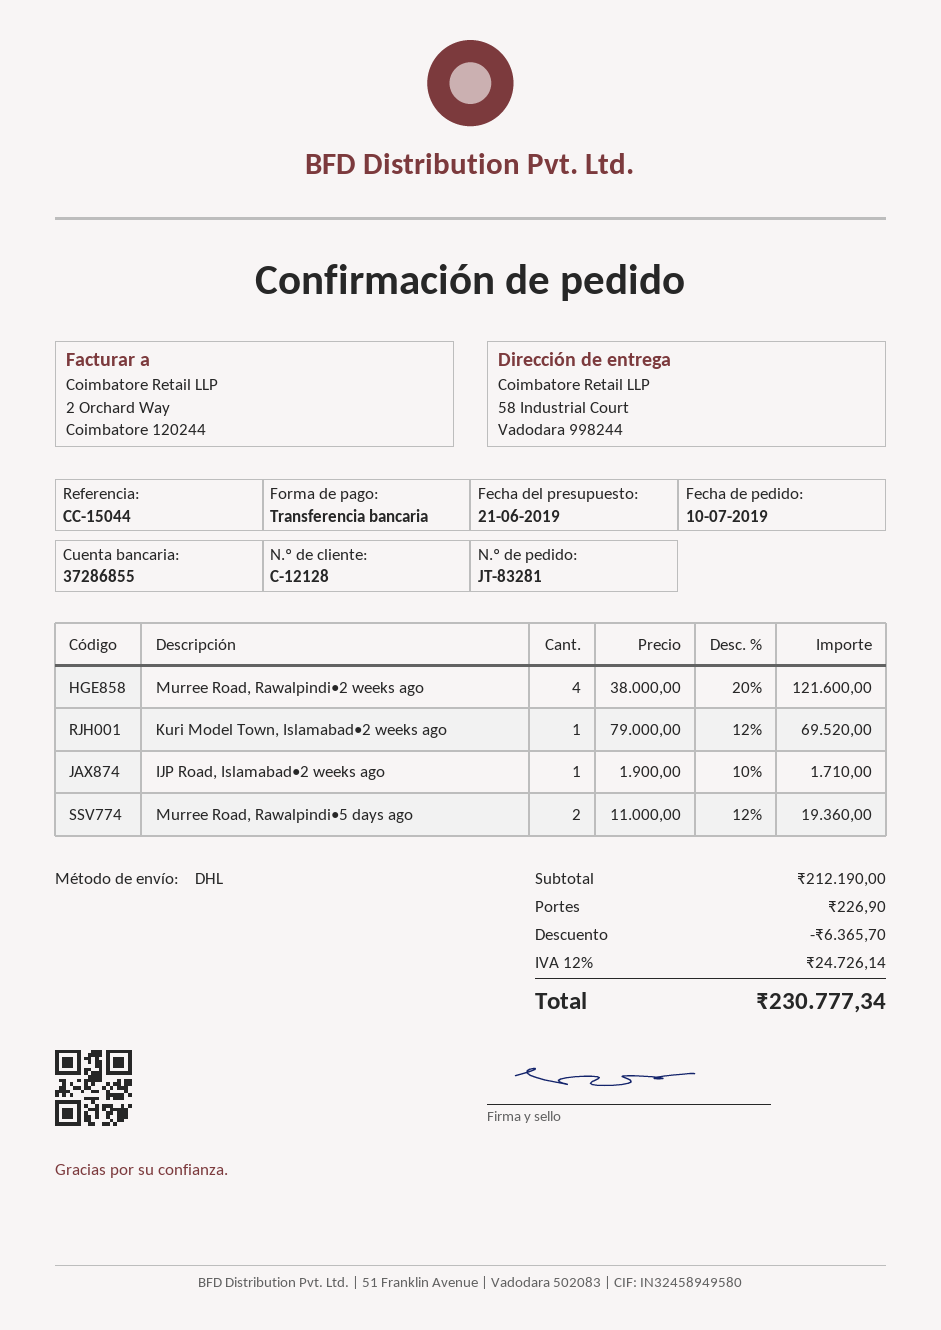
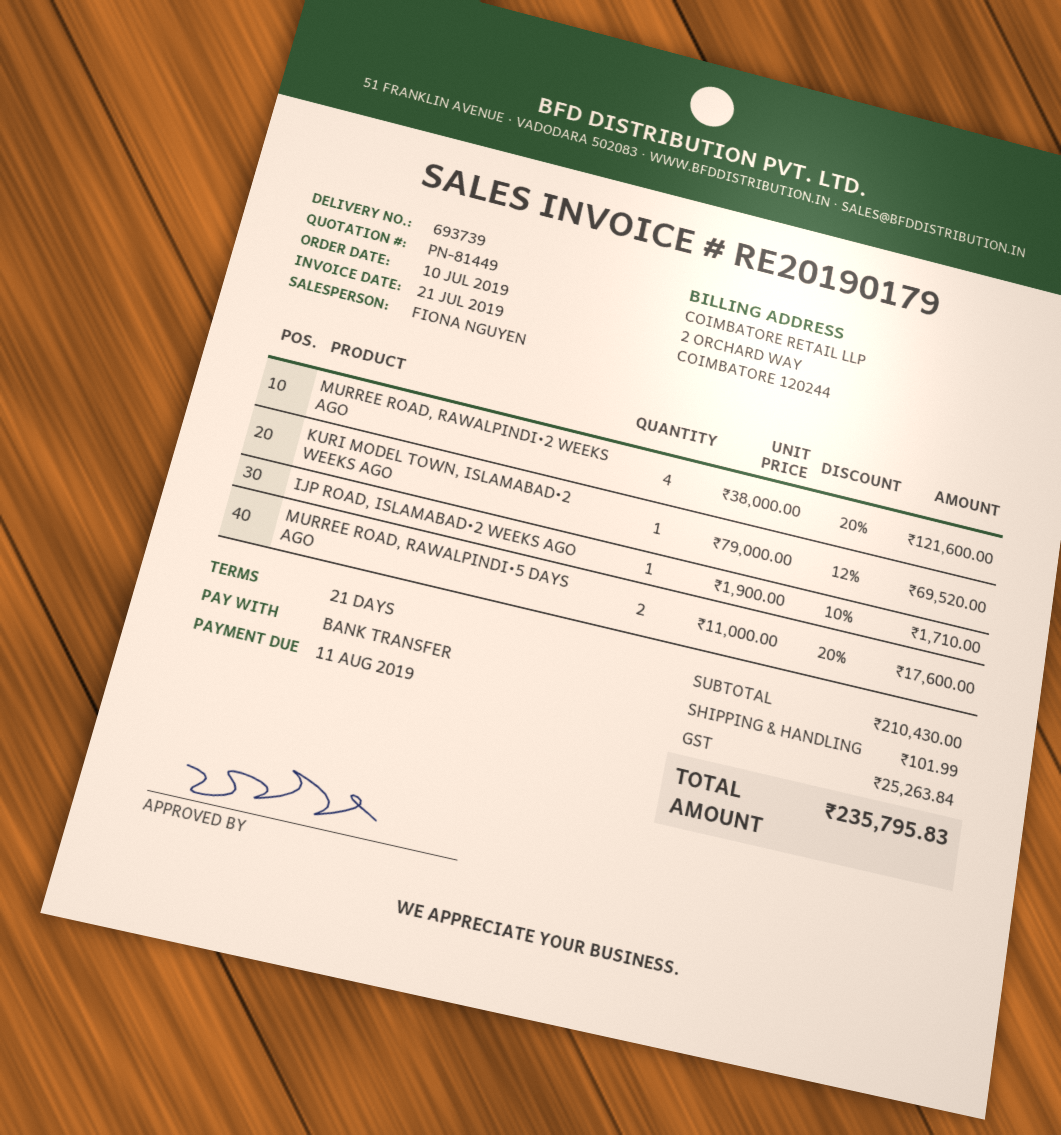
Murree Road, Rawalpindi•5 days ago: 2 x 11000.00 - 12% = 19360.00 -> 2 x 11000.00 - 20% = 17600.00
subtotal: 212190.00 -> 210430.00
discount: 6365.70 -> none
shipping: 226.90 -> 101.99
tax: 24726.14 -> 25263.84
total: 230777.34 -> 235795.83

